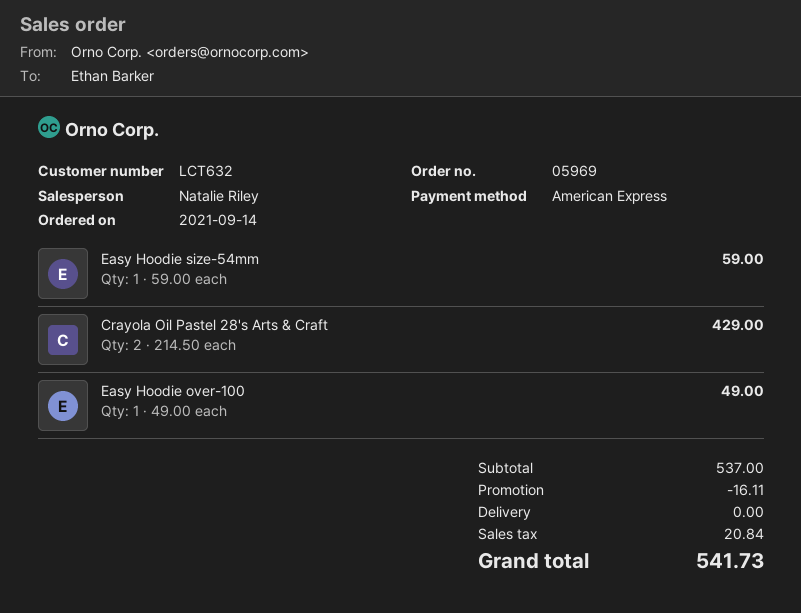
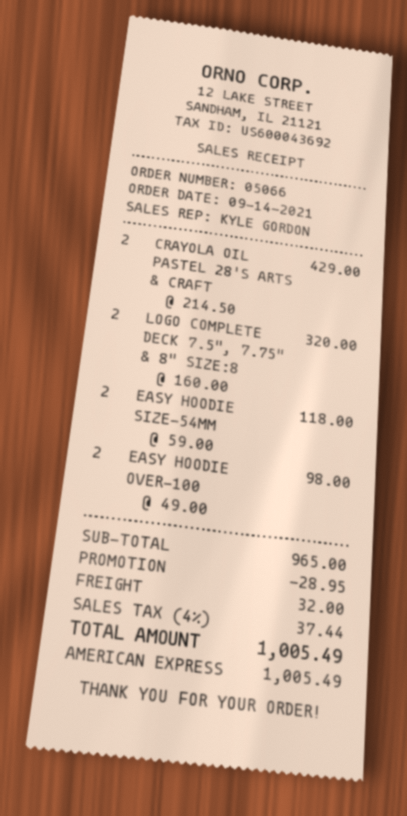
order number: 05969 -> 05066
sales rep: Natalie Riley -> KYLE GORDON
Easy Hoodie size-54mm: 1 x 59.00 = 59.00 -> 2 x 59.00 = 118.00
Easy Hoodie over-100: 1 x 49.00 = 49.00 -> 2 x 49.00 = 98.00
LOGO COMPLETE DECK 7.5", 7.75" & 8" SIZE:8: none -> 2 x 160.00 = 320.00
subtotal: 537.00 -> 965.00
discount: 16.11 -> 28.95
shipping: 0.00 -> 32.00
tax: 20.84 -> 37.44
total: 541.73 -> 1005.49

